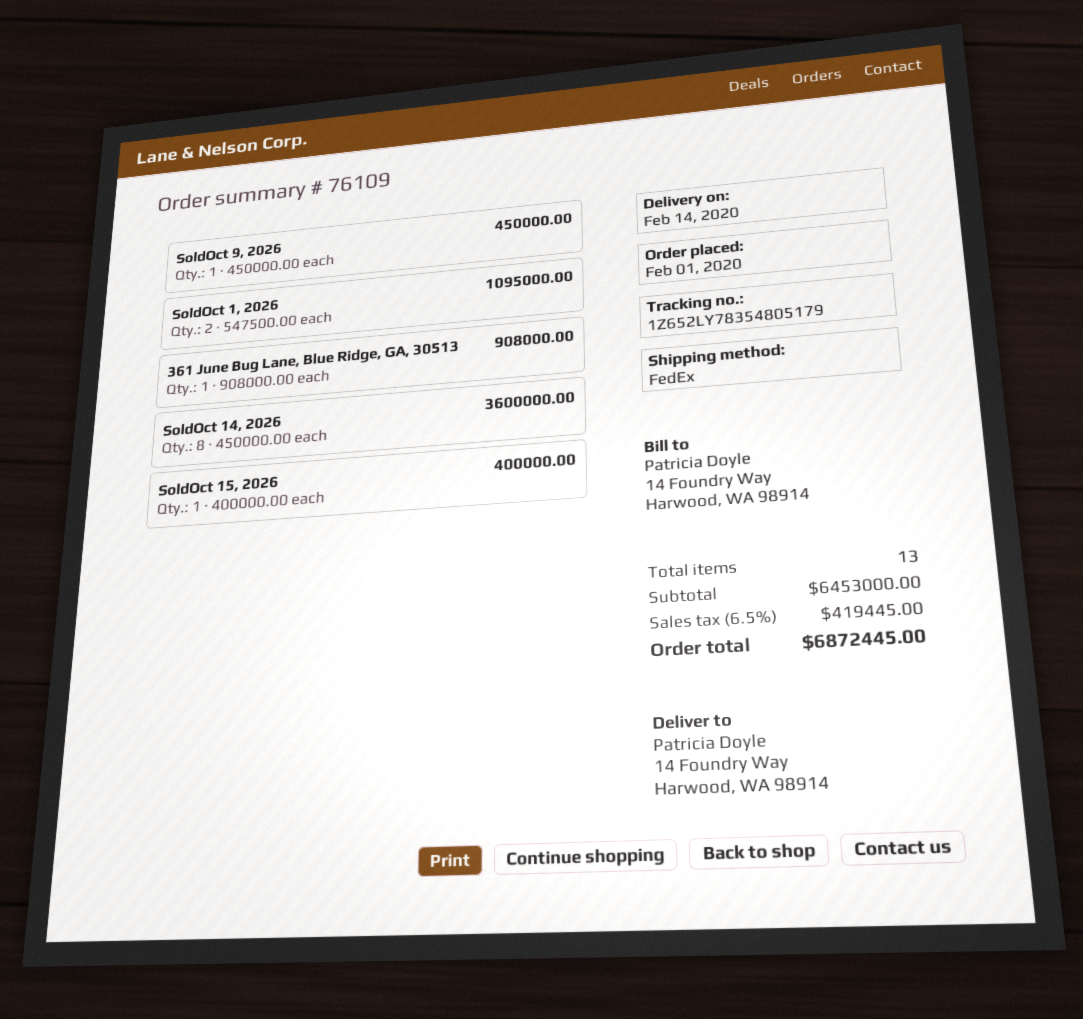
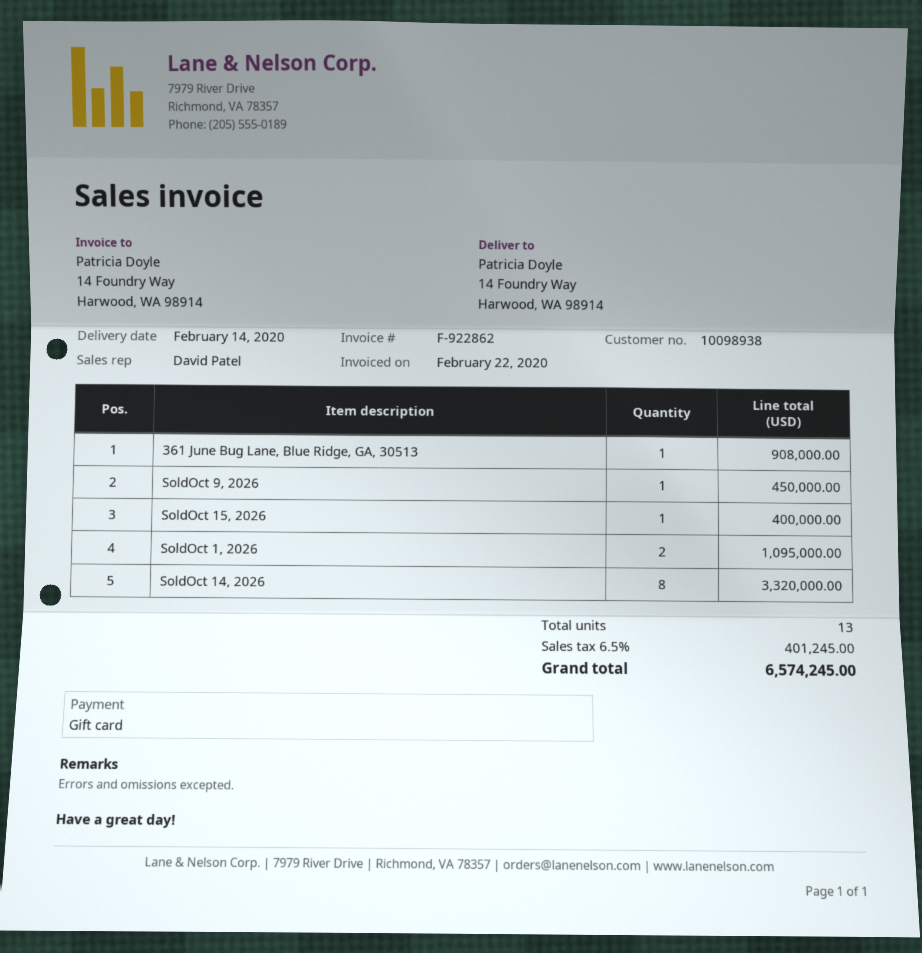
SoldOct 14, 2026: 8 for 3600000.00 -> 8 for 3320000.00
tax: 6.5% = 419445.00 -> 6.5% = 401245.00
total: 6872445.00 -> 6574245.00

